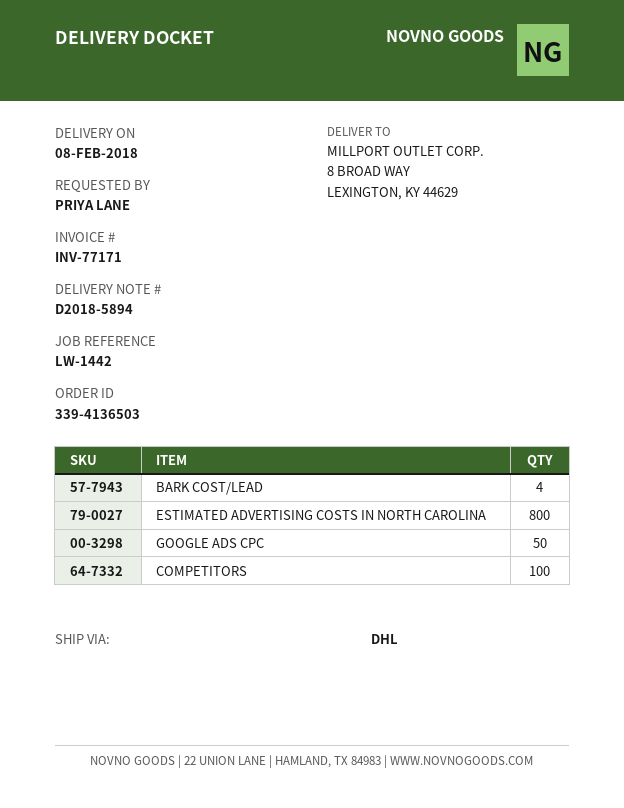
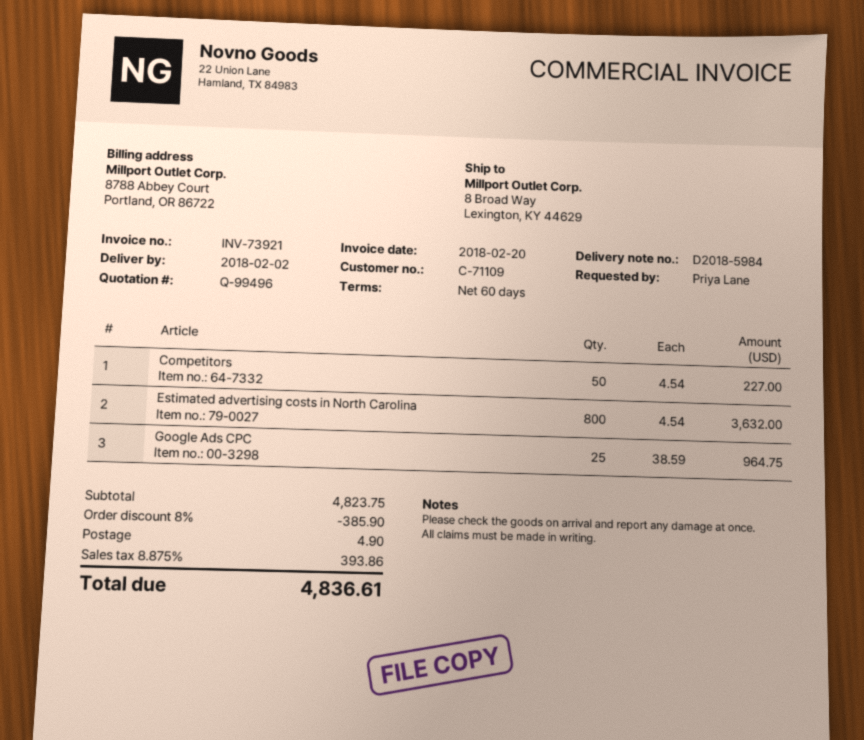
delivery note number: D2018-5894 -> D2018-5984
delivery date: 2018-02-08 -> 2018-02-02
invoice number: INV-77171 -> INV-73921
BARK COST/LEAD: 4 -> none
GOOGLE ADS CPC: 50 -> 25
COMPETITORS: 100 -> 50

